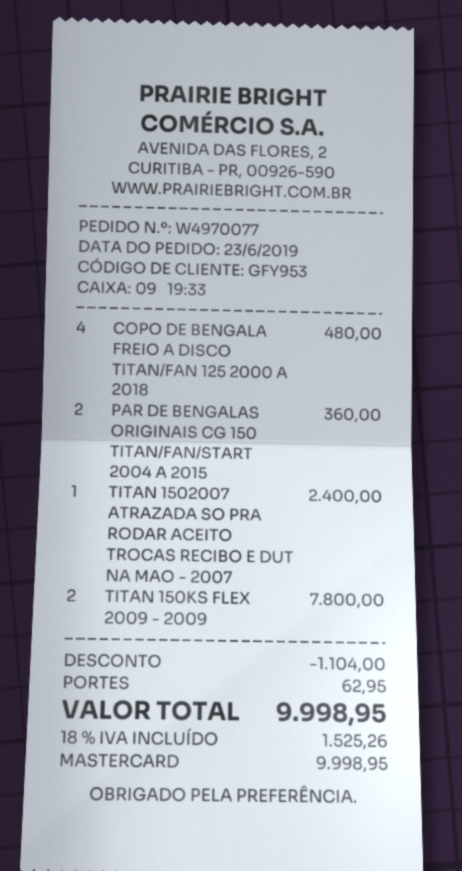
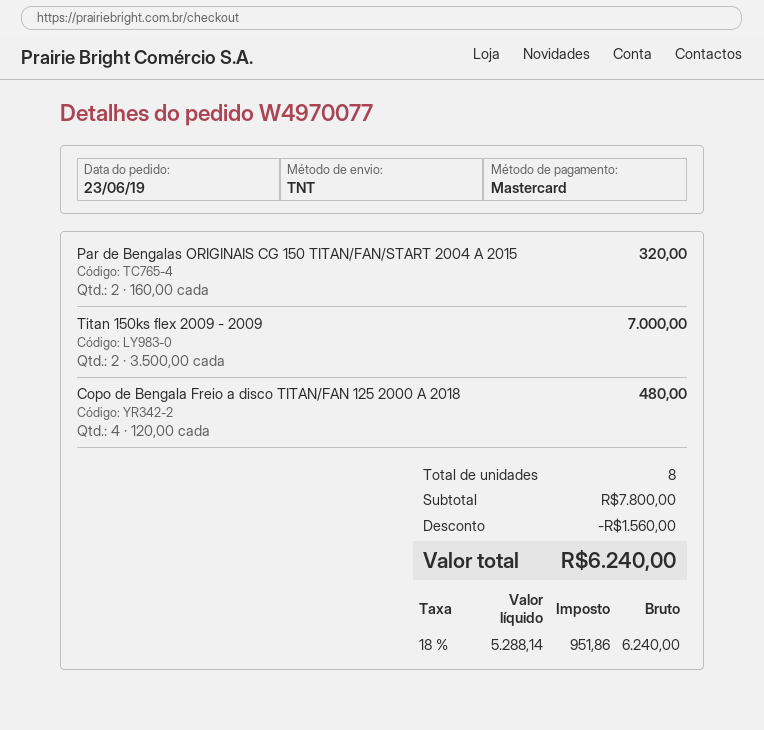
PAR DE BENGALAS ORIGINAIS CG 150 TITAN/FAN/START 2004 A 2015: 2 for 360.00 -> 2 for 320.00
TITAN 1502007 ATRAZADA SO PRA RODAR ACEITO TROCAS RECIBO E DUT NA MAO - 2007: 1 for 2400.00 -> none
TITAN 150KS FLEX 2009 - 2009: 2 for 7800.00 -> 2 for 7000.00
discount: 1104.00 -> 1560.00
shipping: 62.95 -> none
tax: 18% = 1525.26 -> 18% = 951.86
total: 9998.95 -> 6240.00

